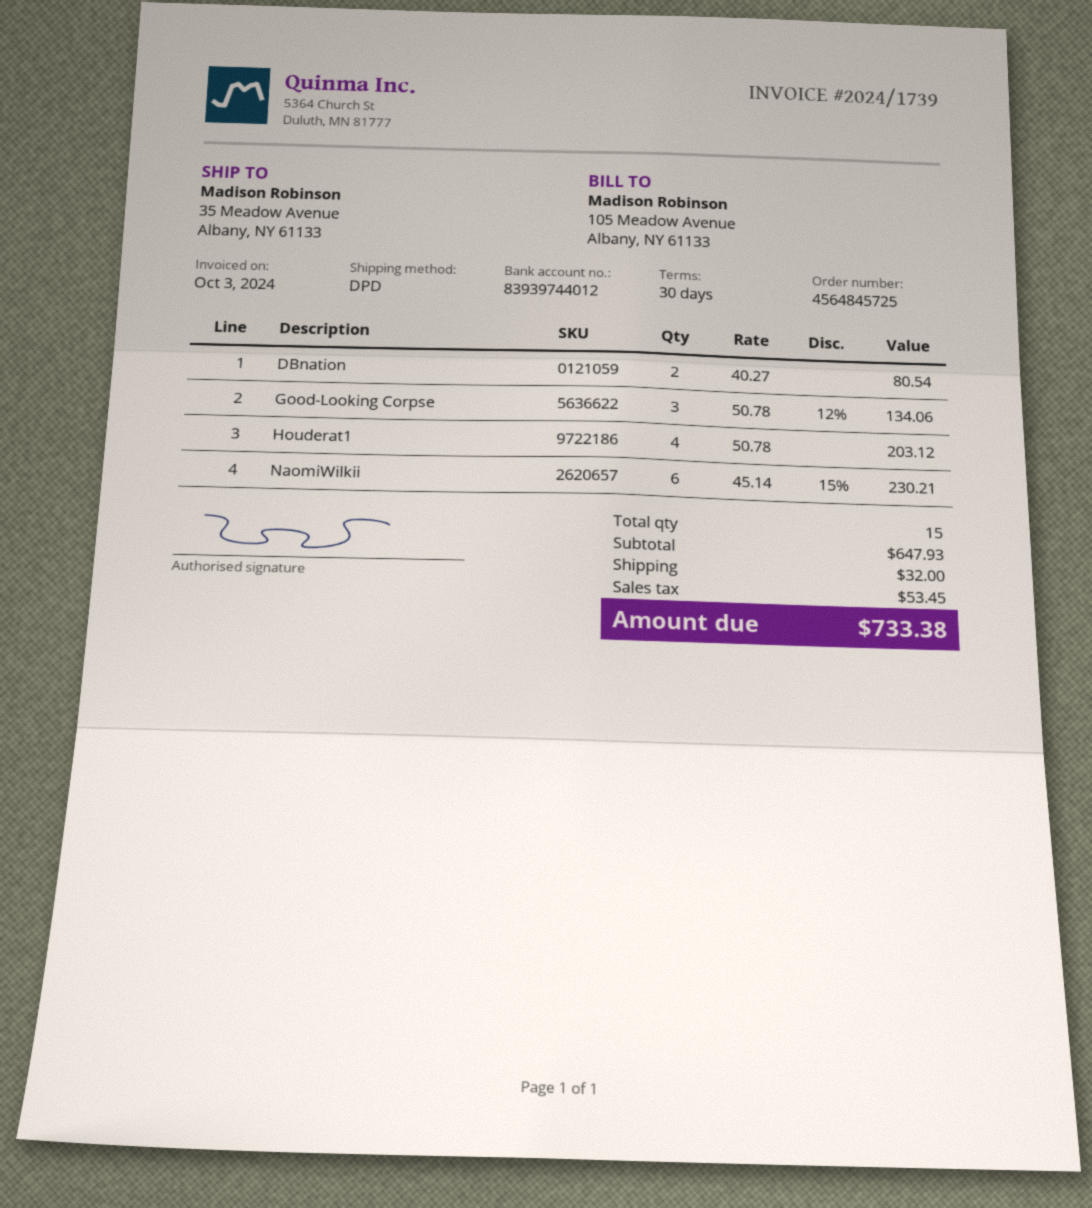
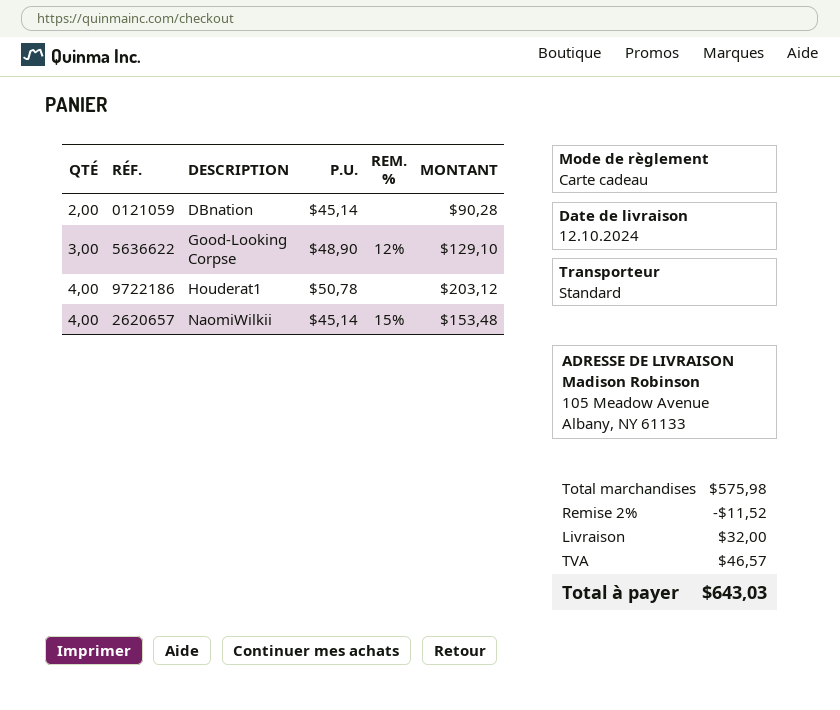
shipping method: DPD -> standard
ship to: 35 Meadow Avenue, Albany, NY 61133 -> 105 Meadow Avenue, Albany, NY 61133
DBnation: 2 x 40.27 = 80.54 -> 2 x 45.14 = 90.28
Good-Looking Corpse: 3 x 50.78 - 12% = 134.06 -> 3 x 48.90 - 12% = 129.10
NaomiWilkii: 6 x 45.14 - 15% = 230.21 -> 4 x 45.14 - 15% = 153.48
subtotal: 647.93 -> 575.98
discount: none -> 2% = 11.52
tax: 53.45 -> 46.57
total: 733.38 -> 643.03

